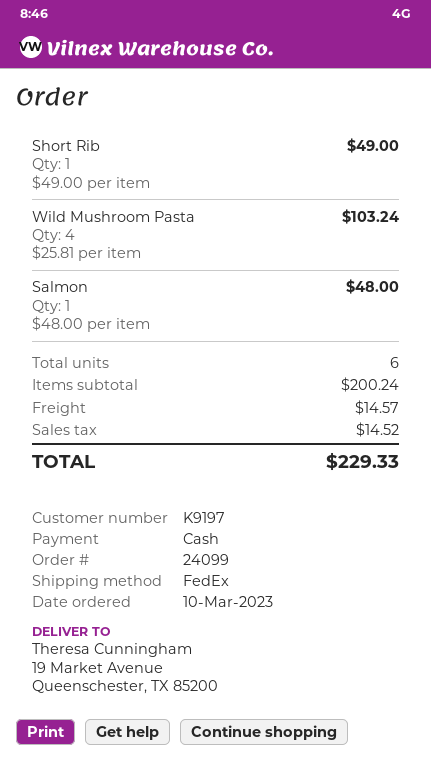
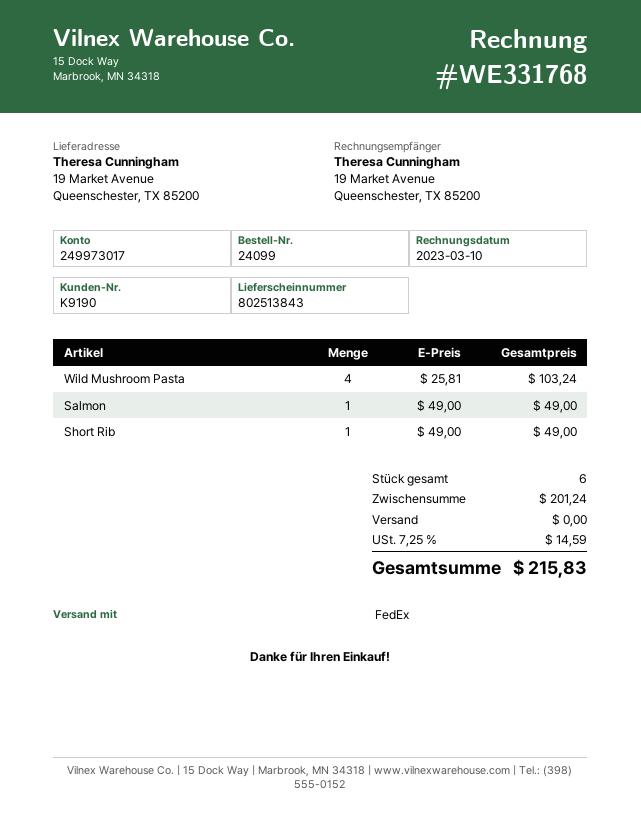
customer number: K9197 -> K9190
Salmon: 1 x 48.00 = 48.00 -> 1 x 49.00 = 49.00
subtotal: 200.24 -> 201.24
shipping: 14.57 -> 0.00
tax: 14.52 -> 14.59
total: 229.33 -> 215.83

